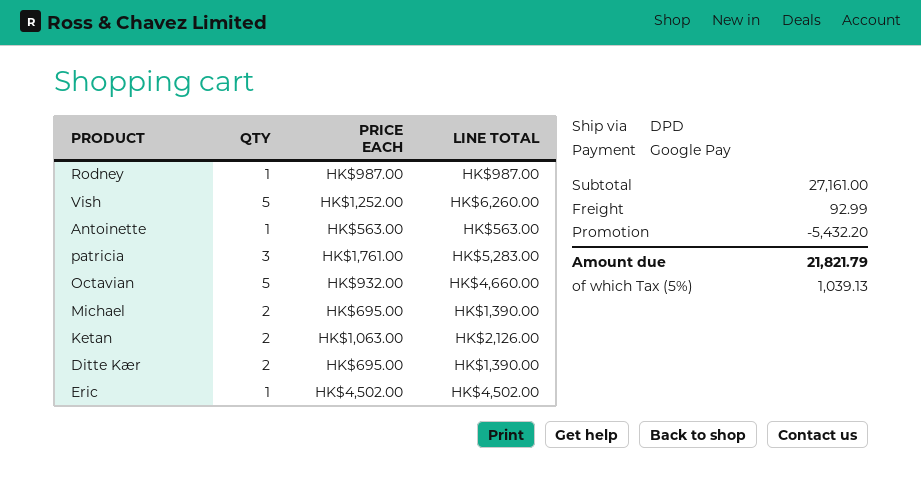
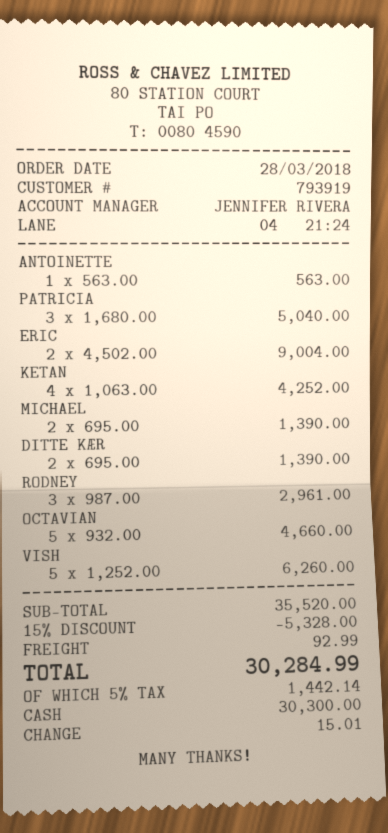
payment method: Google Pay -> cash
Rodney: 1 x 987.00 = 987.00 -> 3 x 987.00 = 2961.00
patricia: 3 x 1761.00 = 5283.00 -> 3 x 1680.00 = 5040.00
Ketan: 2 x 1063.00 = 2126.00 -> 4 x 1063.00 = 4252.00
Eric: 1 x 4502.00 = 4502.00 -> 2 x 4502.00 = 9004.00
subtotal: 27161.00 -> 35520.00
discount: 5432.20 -> 5328.00
tax: 5% = 1039.13 -> 5% = 1442.14
total: 21821.79 -> 30284.99

